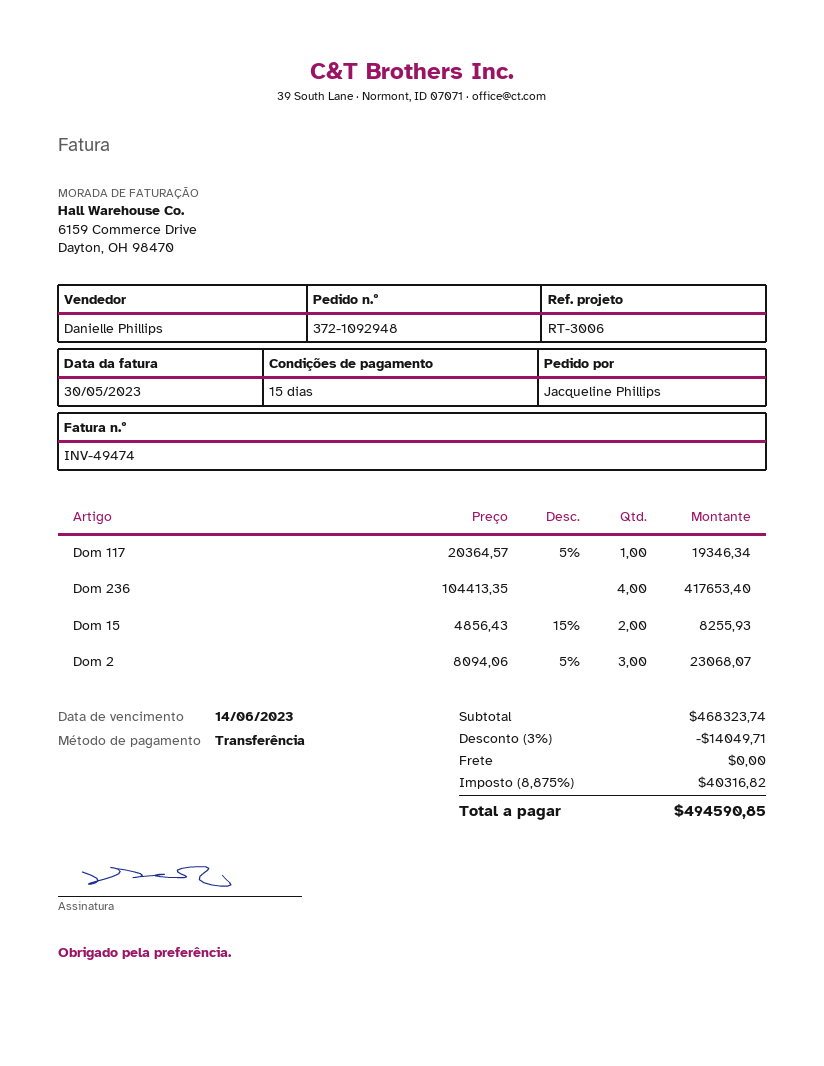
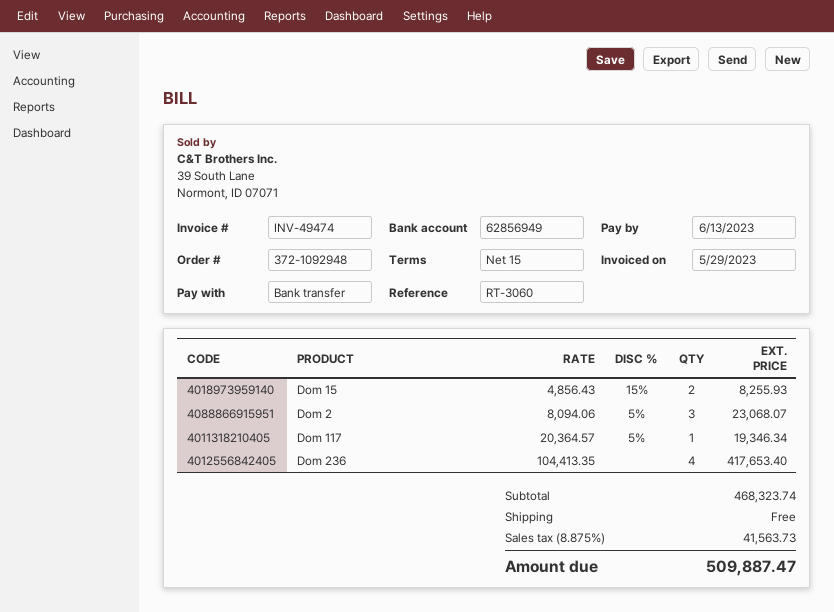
invoice date: 2023-05-30 -> 2023-05-29
due date: 2023-06-14 -> 2023-06-13
reference: RT-3006 -> RT-3060
discount: 3% = 14049.71 -> none
tax: 8.875% = 40316.82 -> 8.875% = 41563.73
total: 494590.85 -> 509887.47

